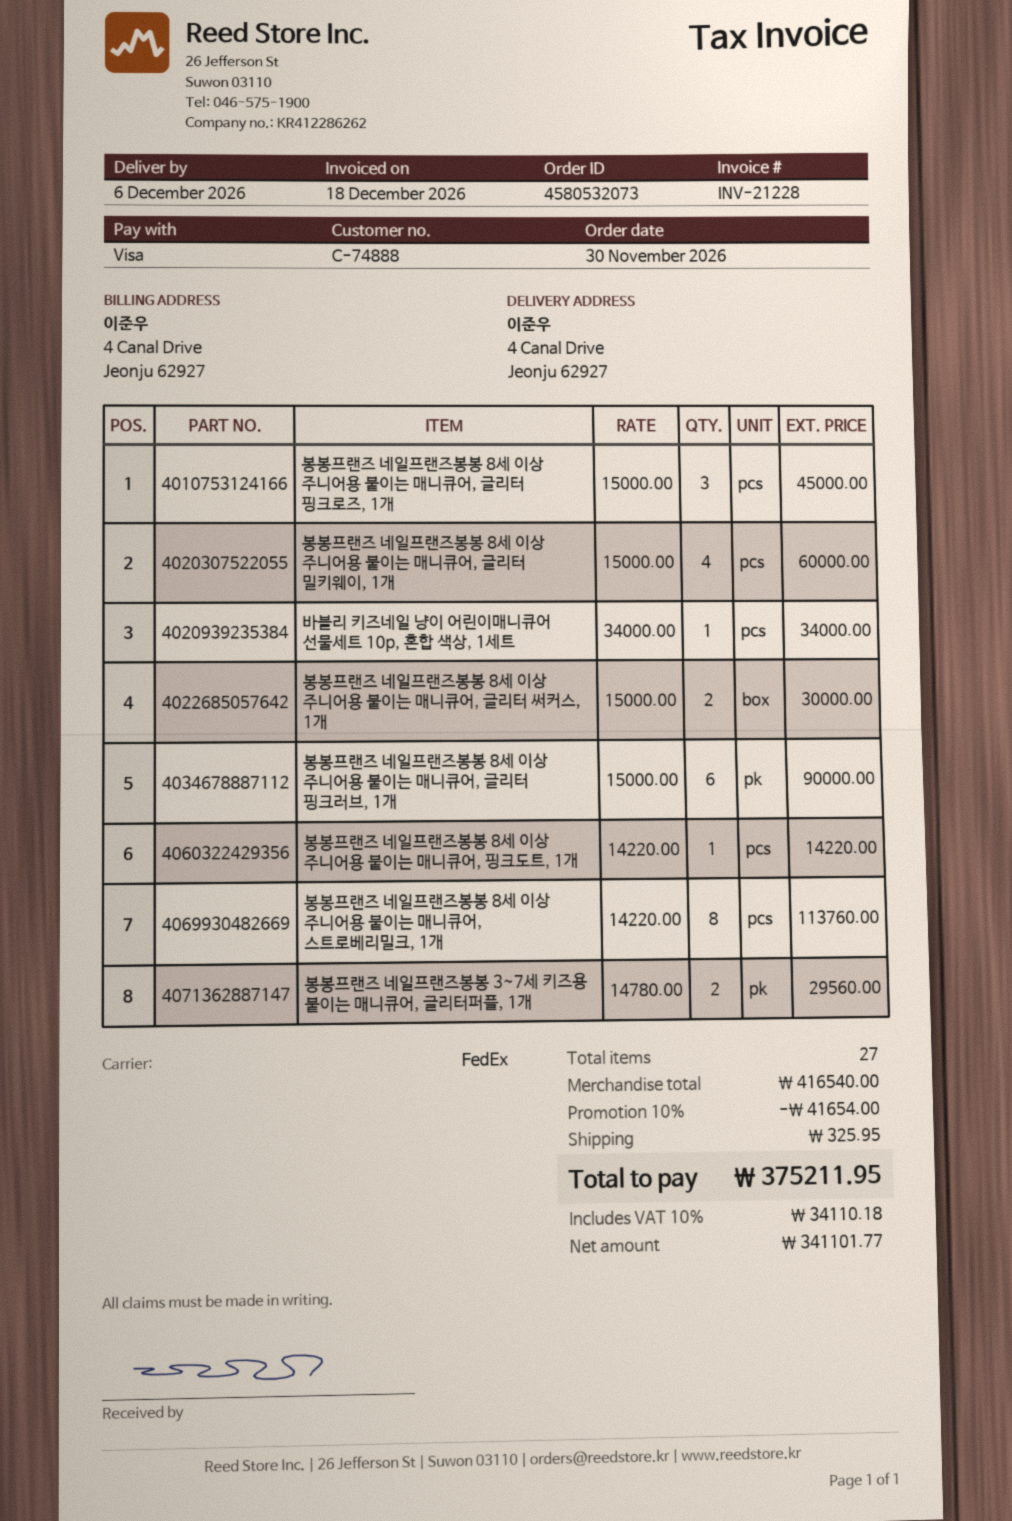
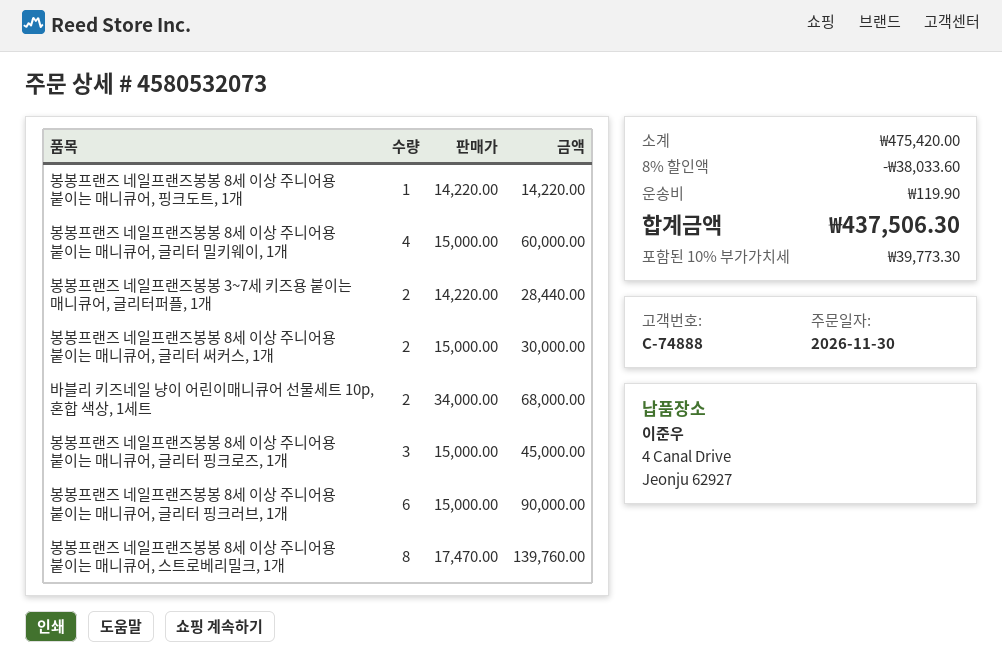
바블리 키즈네일 냥이 어린이매니큐어 선물세트 10p, 혼합 색상, 1세트: 1 x 34000.00 = 34000.00 -> 2 x 34000.00 = 68000.00
봉봉프랜즈 네일프랜즈봉봉 8세 이상 주니어용 붙이는 매니큐어, 스트로베리밀크, 1개: 8 x 14220.00 = 113760.00 -> 8 x 17470.00 = 139760.00
봉봉프랜즈 네일프랜즈봉봉 3~7세 키즈용 붙이는 매니큐어, 글리터퍼플, 1개: 2 x 14780.00 = 29560.00 -> 2 x 14220.00 = 28440.00
subtotal: 416540.00 -> 475420.00
discount: 10% = 41654.00 -> 8% = 38033.60
shipping: 325.95 -> 119.90
tax: 10% = 34110.18 -> 10% = 39773.30
total: 375211.95 -> 437506.30

